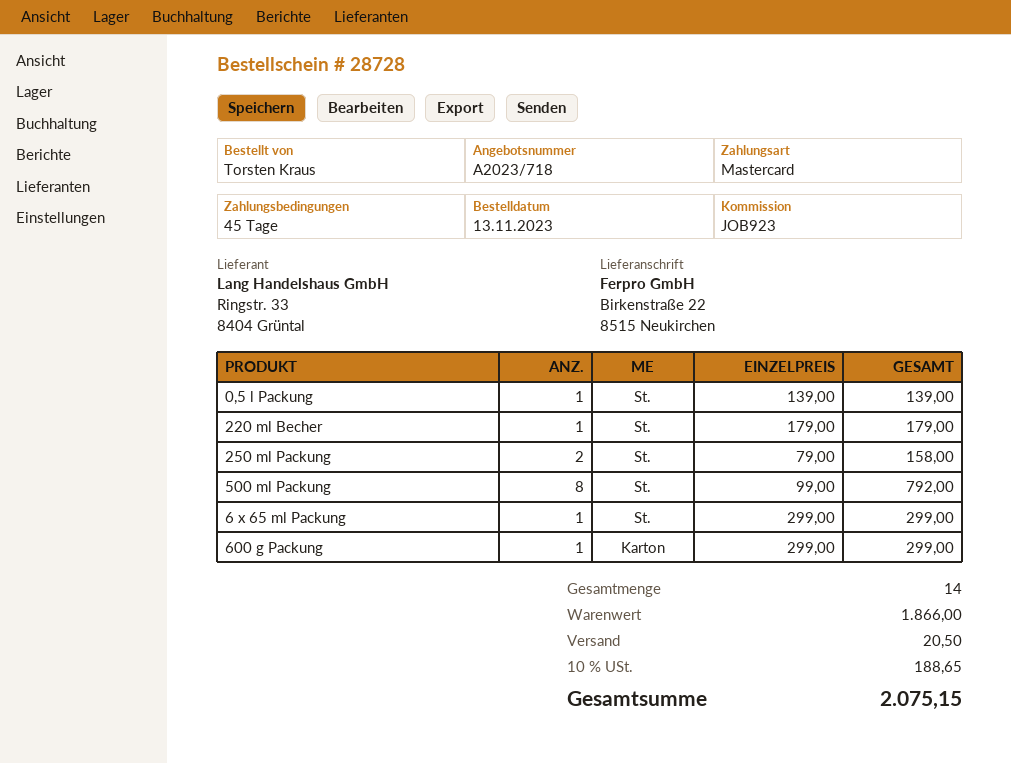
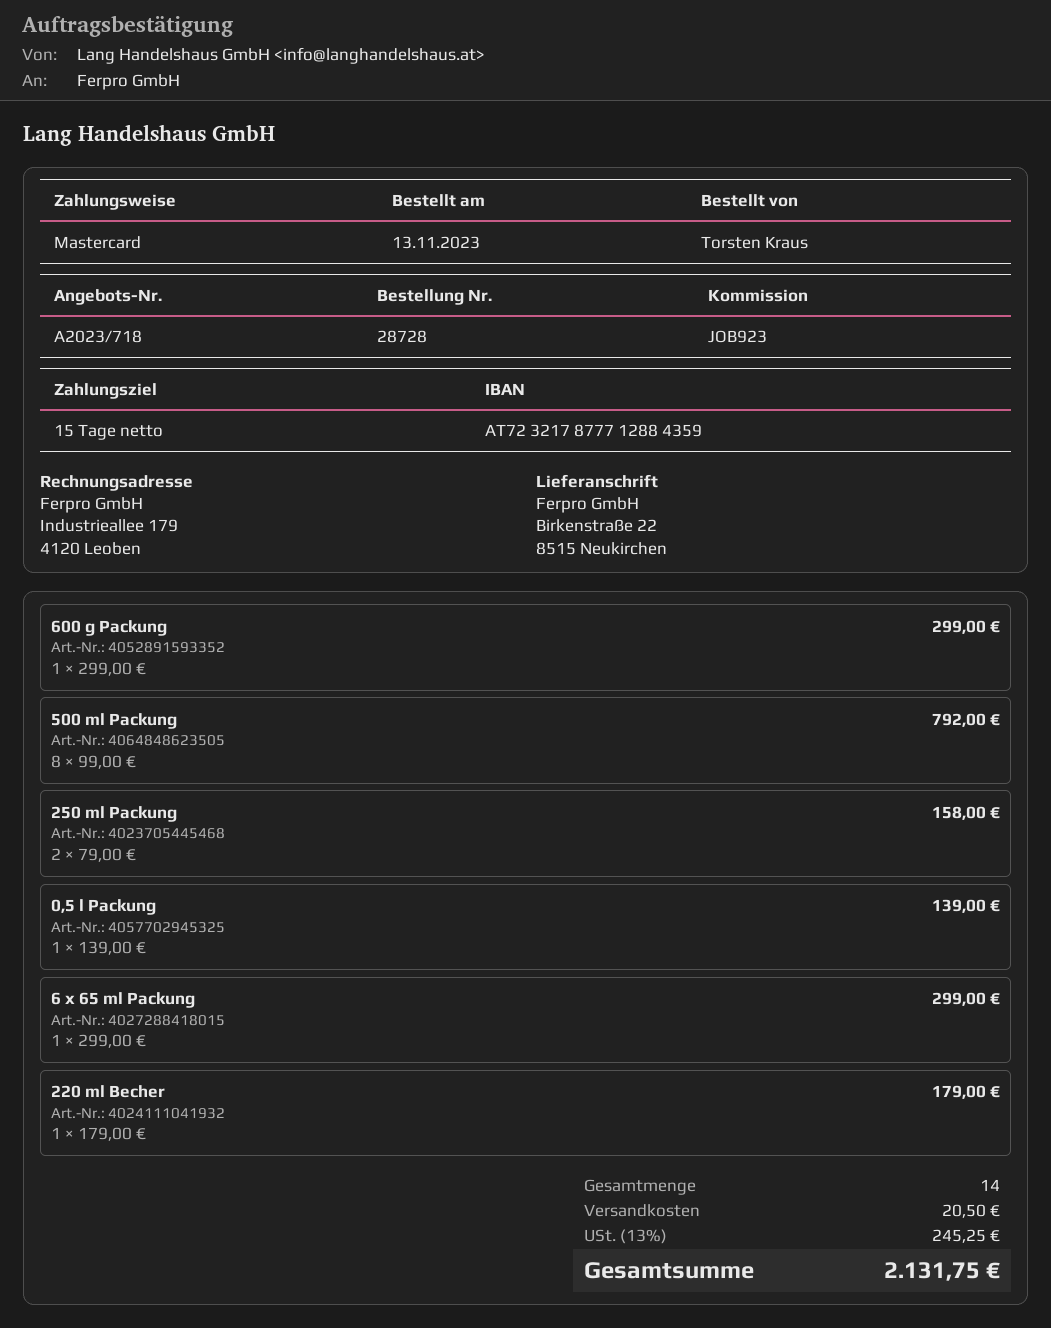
payment terms: 45 days -> 15 days
tax: 10% = 188.65 -> 13% = 245.25
total: 2075.15 -> 2131.75

